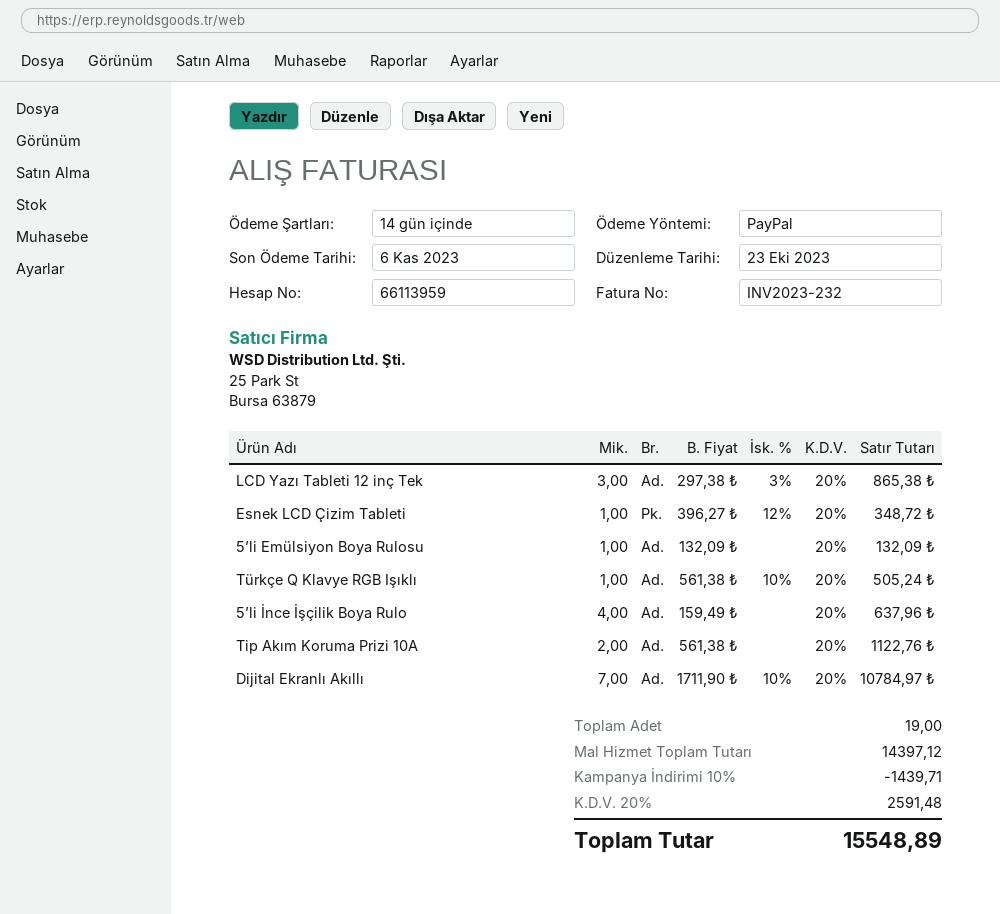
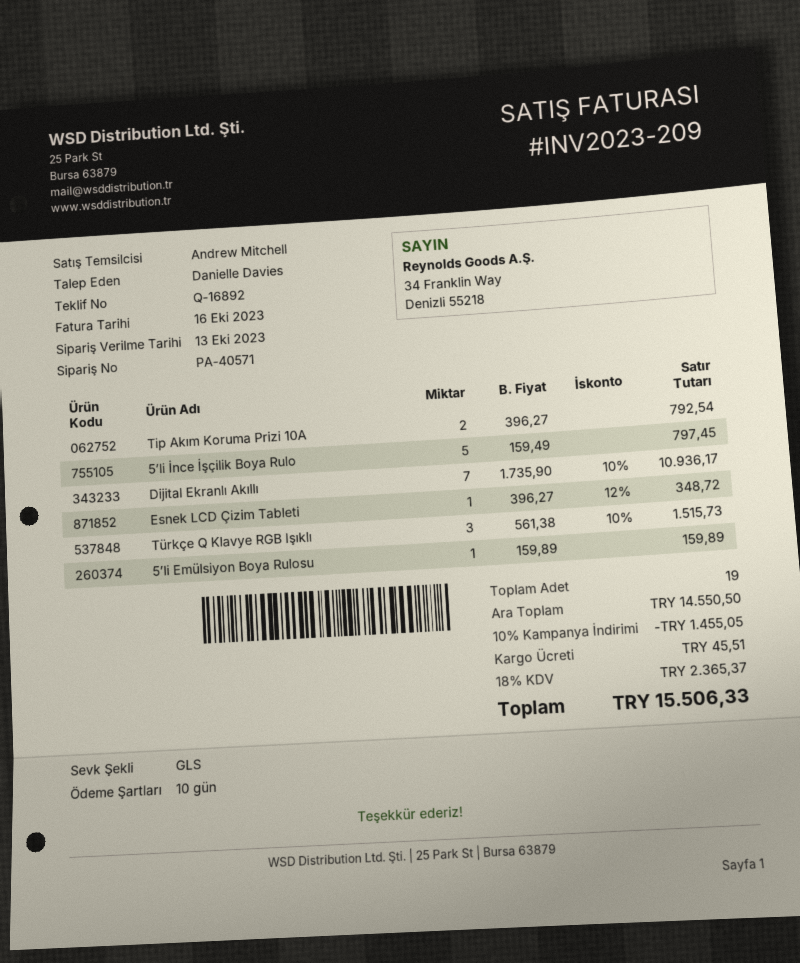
invoice number: INV2023-232 -> INV2023-209
invoice date: 2023-10-23 -> 2023-10-16
payment terms: 14 days -> 10 days
LCD Yazı Tableti 12 inç Tek: 3 x 297.38 - 3% = 865.38 -> none
5’li Emülsiyon Boya Rulosu: 1 x 132.09 = 132.09 -> 1 x 159.89 = 159.89
Türkçe Q Klavye RGB Işıklı: 1 x 561.38 - 10% = 505.24 -> 3 x 561.38 - 10% = 1515.73
5’li İnce İşçilik Boya Rulo: 4 x 159.49 = 637.96 -> 5 x 159.49 = 797.45
Tip Akım Koruma Prizi 10A: 2 x 561.38 = 1122.76 -> 2 x 396.27 = 792.54
Dijital Ekranlı Akıllı: 7 x 1711.90 - 10% = 10784.97 -> 7 x 1735.90 - 10% = 10936.17
subtotal: 14397.12 -> 14550.50
discount: 10% = 1439.71 -> 10% = 1455.05
shipping: none -> 45.51
tax: 20% = 2591.48 -> 18% = 2365.37
total: 15548.89 -> 15506.33

